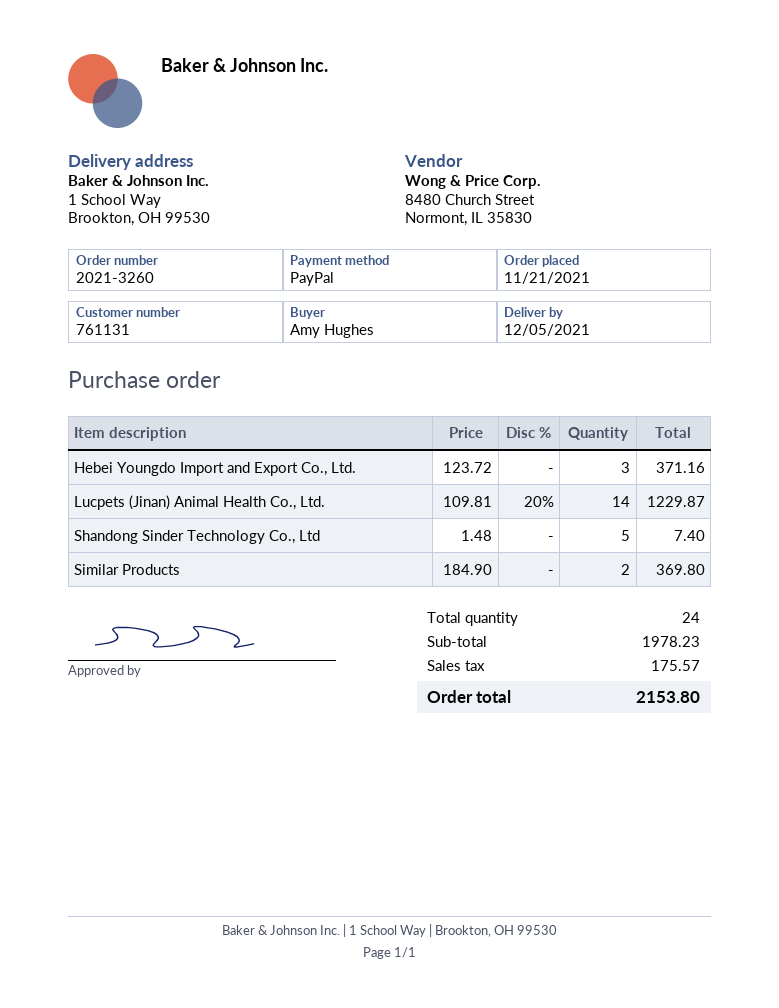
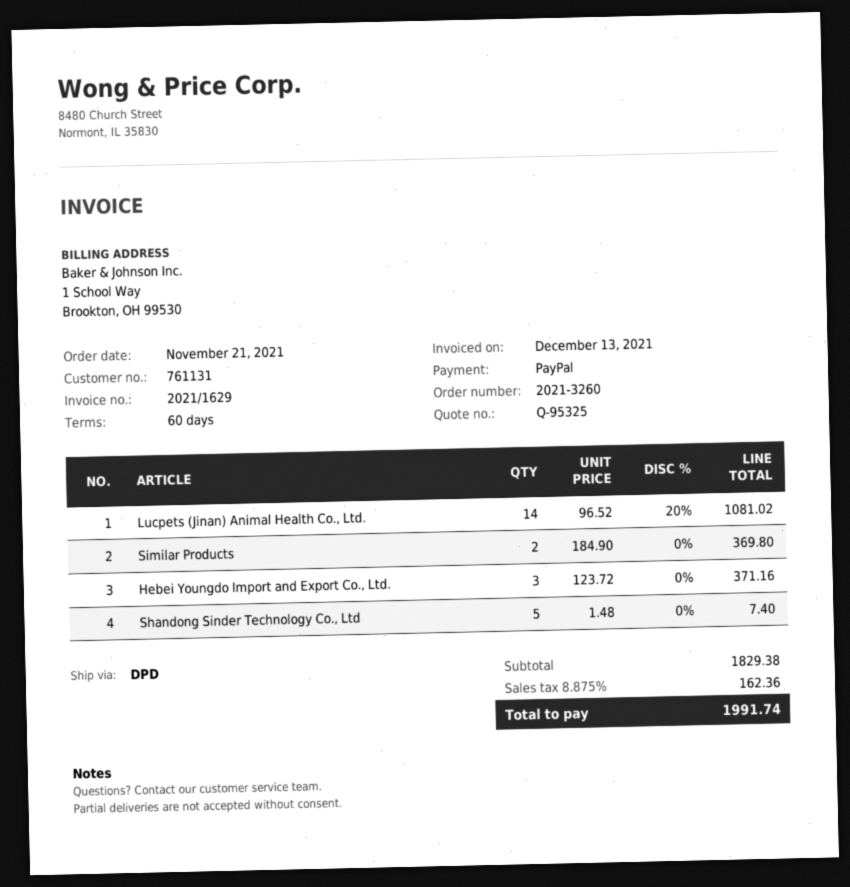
Lucpets (Jinan) Animal Health Co., Ltd.: 14 x 109.81 - 20% = 1229.87 -> 14 x 96.52 - 20% = 1081.02
subtotal: 1978.23 -> 1829.38
tax: 175.57 -> 162.36
total: 2153.80 -> 1991.74

